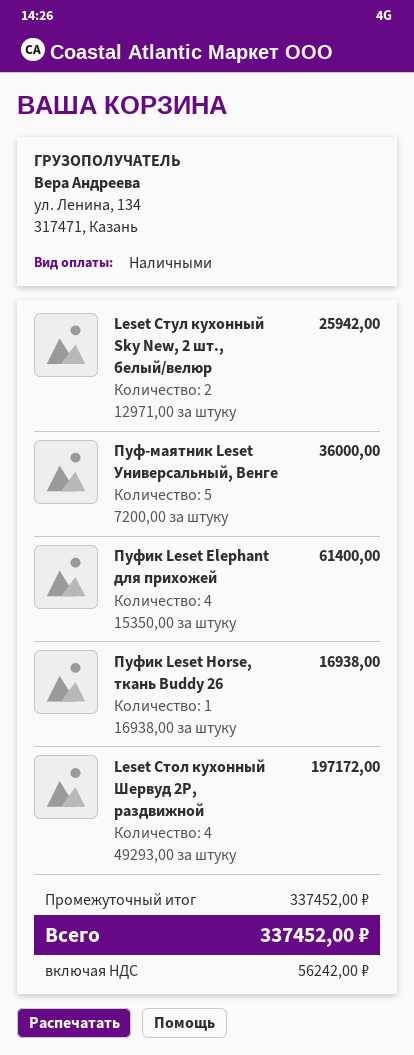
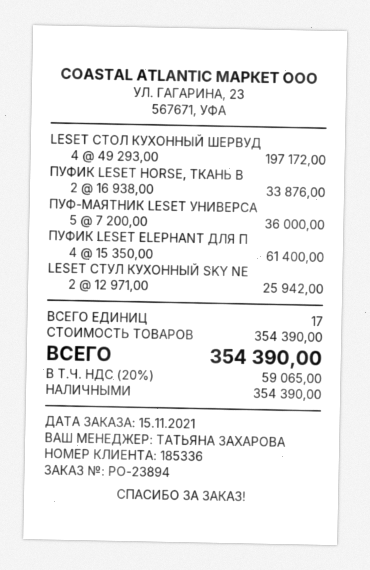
Пуфик Leset Horse, ткань Buddy 26: 1 x 16938.00 = 16938.00 -> 2 x 16938.00 = 33876.00
subtotal: 337452.00 -> 354390.00
tax: 56242.00 -> 59065.00
total: 337452.00 -> 354390.00

